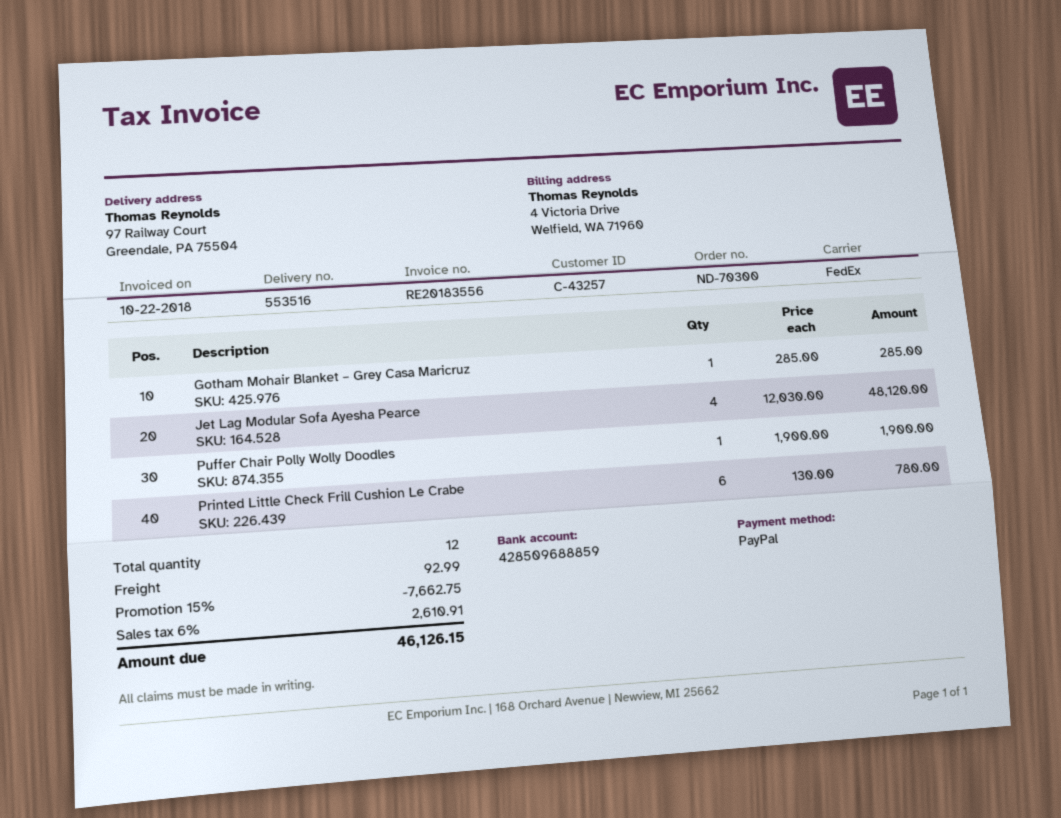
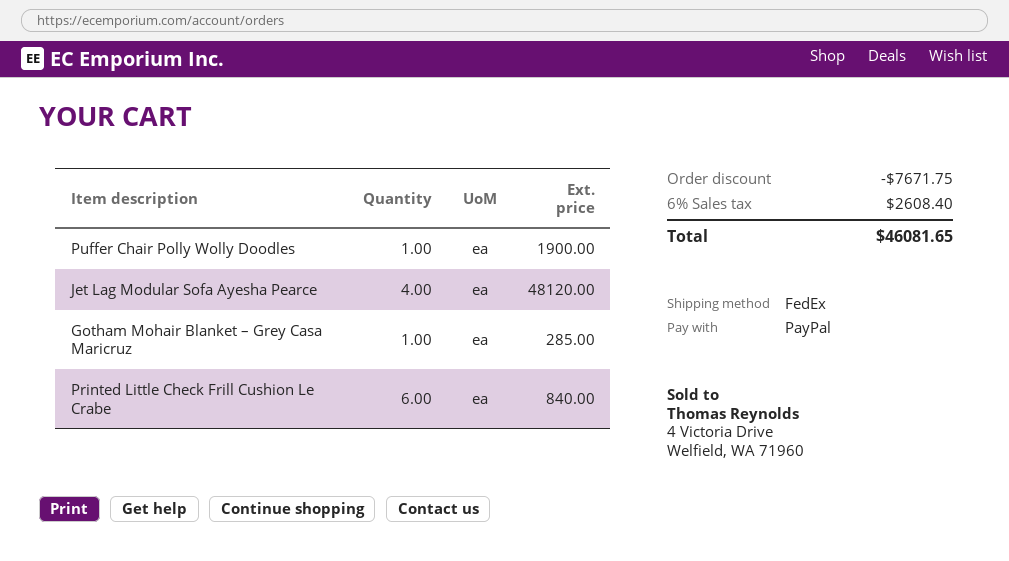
Printed Little Check Frill Cushion Le Crabe: 6 for 780.00 -> 6 for 840.00
discount: 7662.75 -> 7671.75
shipping: 92.99 -> none
tax: 6% = 2610.91 -> 6% = 2608.40
total: 46126.15 -> 46081.65

